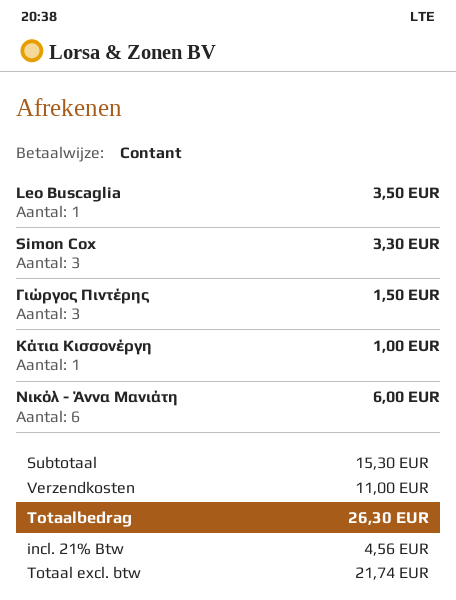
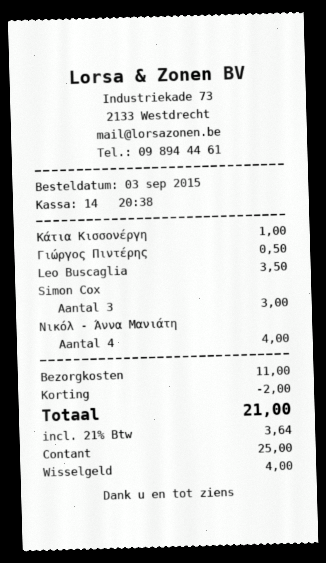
Simon Cox: 3 for 3.30 -> 3 for 3.00
Γιώργος Πιντέρης: 3 for 1.50 -> 1 for 0.50
Νικόλ - Άννα Μανιάτη: 6 for 6.00 -> 4 for 4.00
discount: none -> 2.00
tax: 21% = 4.56 -> 21% = 3.64
total: 26.30 -> 21.00

